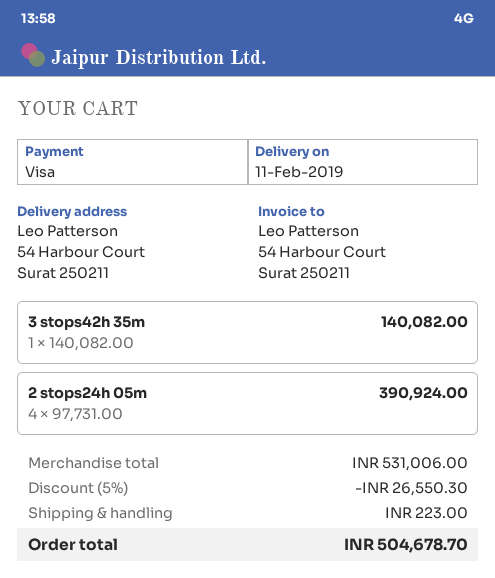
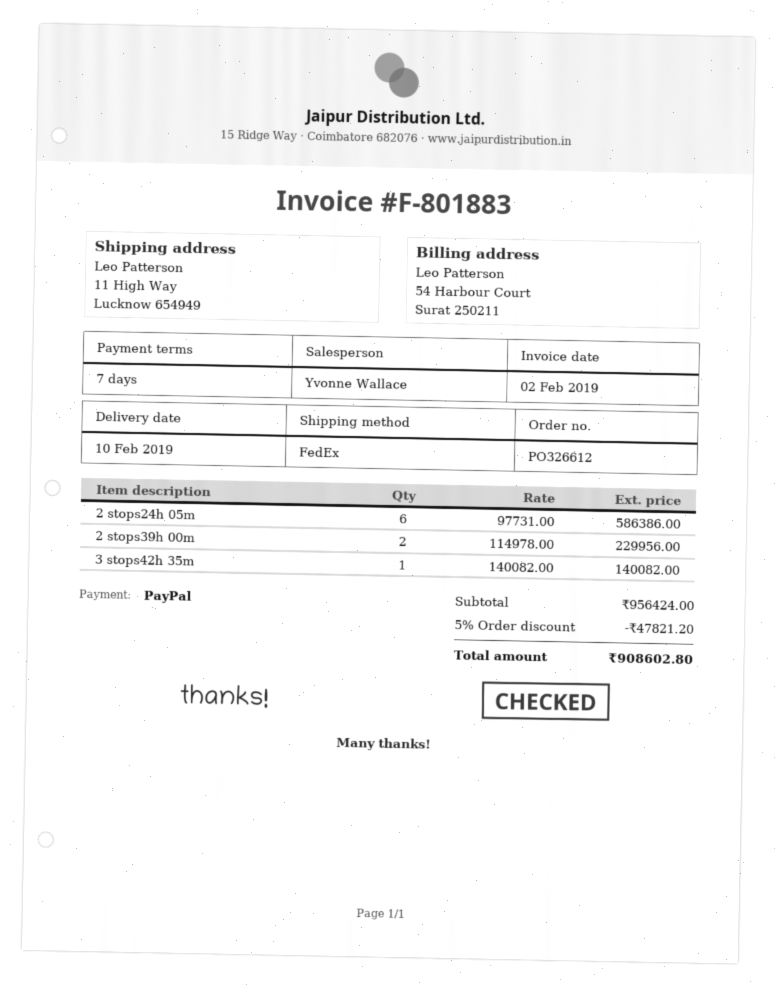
delivery date: 2019-02-11 -> 2019-02-10
payment method: Visa -> PayPal
ship to: 54 Harbour Court, Surat 250211 -> 11 High Way, Lucknow 654949
2 stops24h 05m: 4 x 97731.00 = 390924.00 -> 6 x 97731.00 = 586386.00
2 stops39h 00m: none -> 2 x 114978.00 = 229956.00
subtotal: 531006.00 -> 956424.00
discount: 5% = 26550.30 -> 5% = 47821.20
shipping: 223.00 -> none
total: 504678.70 -> 908602.80

